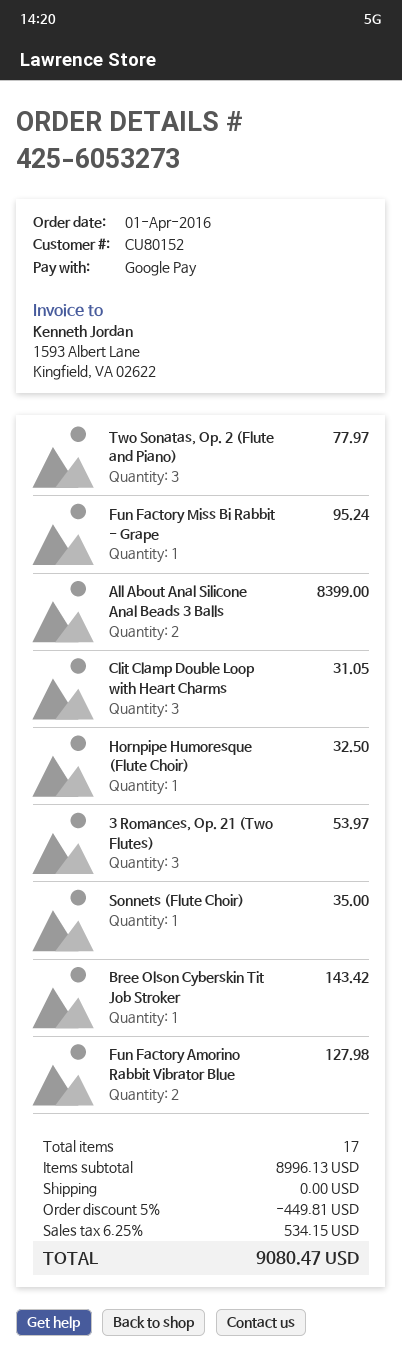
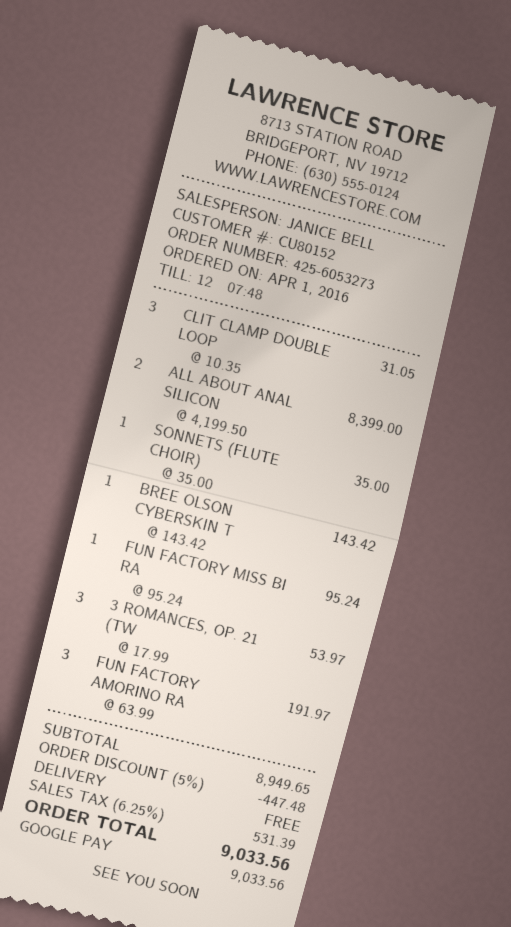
Two Sonatas, Op. 2 (Flute and Piano): 3 for 77.97 -> none
Hornpipe Humoresque (Flute Choir): 1 for 32.50 -> none
Fun Factory Amorino Rabbit Vibrator Blue: 2 for 127.98 -> 3 for 191.97
subtotal: 8996.13 -> 8949.65
discount: 5% = 449.81 -> 5% = 447.48
tax: 6.25% = 534.15 -> 6.25% = 531.39
total: 9080.47 -> 9033.56

